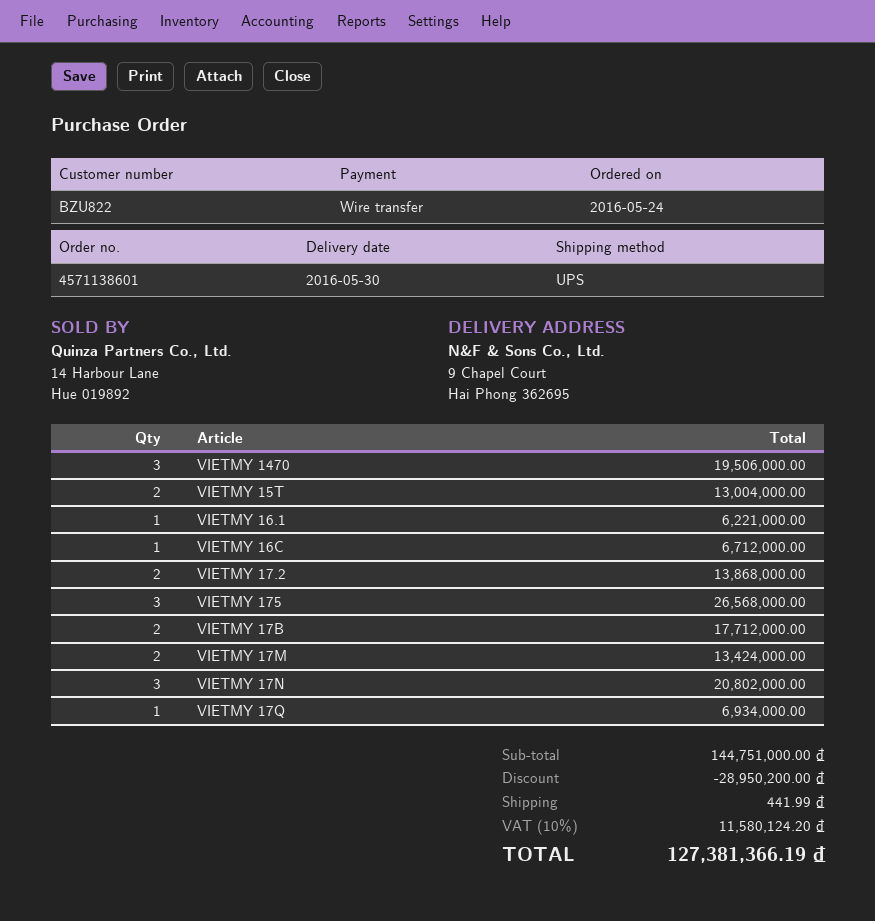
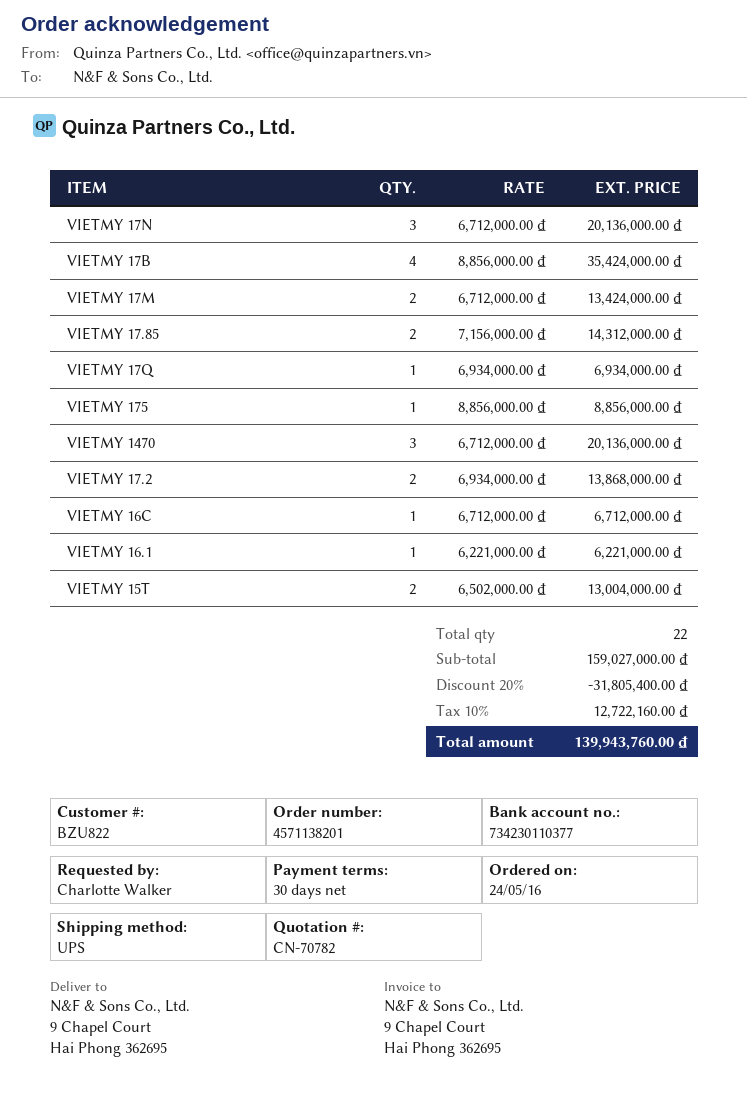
order number: 4571138601 -> 4571138201
VIETMY 1470: 3 for 19506000.00 -> 3 for 20136000.00
VIETMY 175: 3 for 26568000.00 -> 1 for 8856000.00
VIETMY 17B: 2 for 17712000.00 -> 4 for 35424000.00
VIETMY 17N: 3 for 20802000.00 -> 3 for 20136000.00
VIETMY 17.85: none -> 2 for 14312000.00
subtotal: 144751000.00 -> 159027000.00
discount: 28950200.00 -> 31805400.00
shipping: 441.99 -> none
tax: 10% = 11580124.20 -> 10% = 12722160.00
total: 127381366.19 -> 139943760.00

